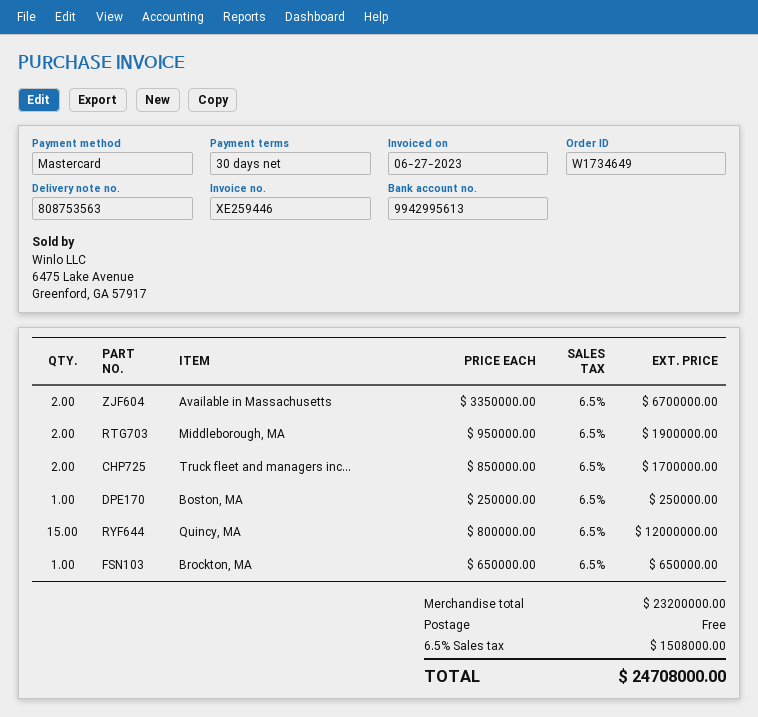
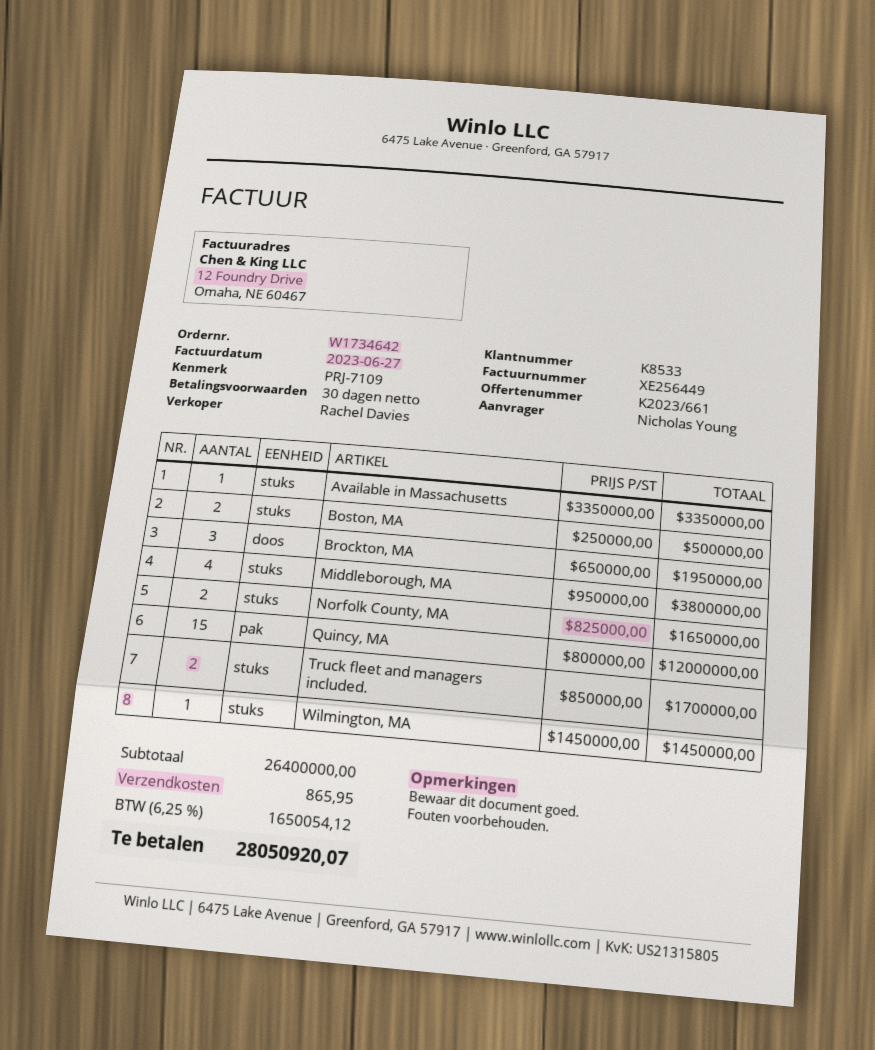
order number: W1734649 -> W1734642
invoice number: XE259446 -> XE256449
Available in Massachusetts: 2 x 3350000.00 = 6700000.00 -> 1 x 3350000.00 = 3350000.00
Middleborough, MA: 2 x 950000.00 = 1900000.00 -> 4 x 950000.00 = 3800000.00
Boston, MA: 1 x 250000.00 = 250000.00 -> 2 x 250000.00 = 500000.00
Brockton, MA: 1 x 650000.00 = 650000.00 -> 3 x 650000.00 = 1950000.00
Norfolk County, MA: none -> 2 x 825000.00 = 1650000.00
Wilmington, MA: none -> 1 x 1450000.00 = 1450000.00
subtotal: 23200000.00 -> 26400000.00
shipping: 0.00 -> 865.95
tax: 6.5% = 1508000.00 -> 6.25% = 1650054.12
total: 24708000.00 -> 28050920.07

